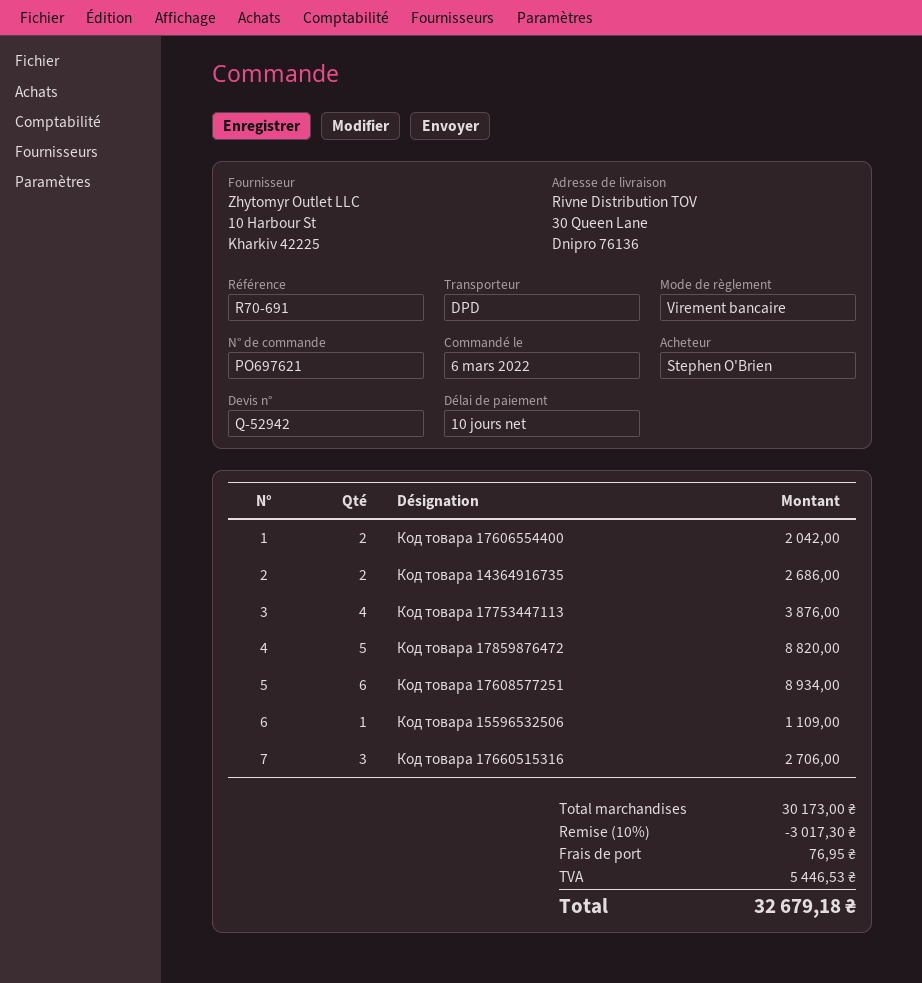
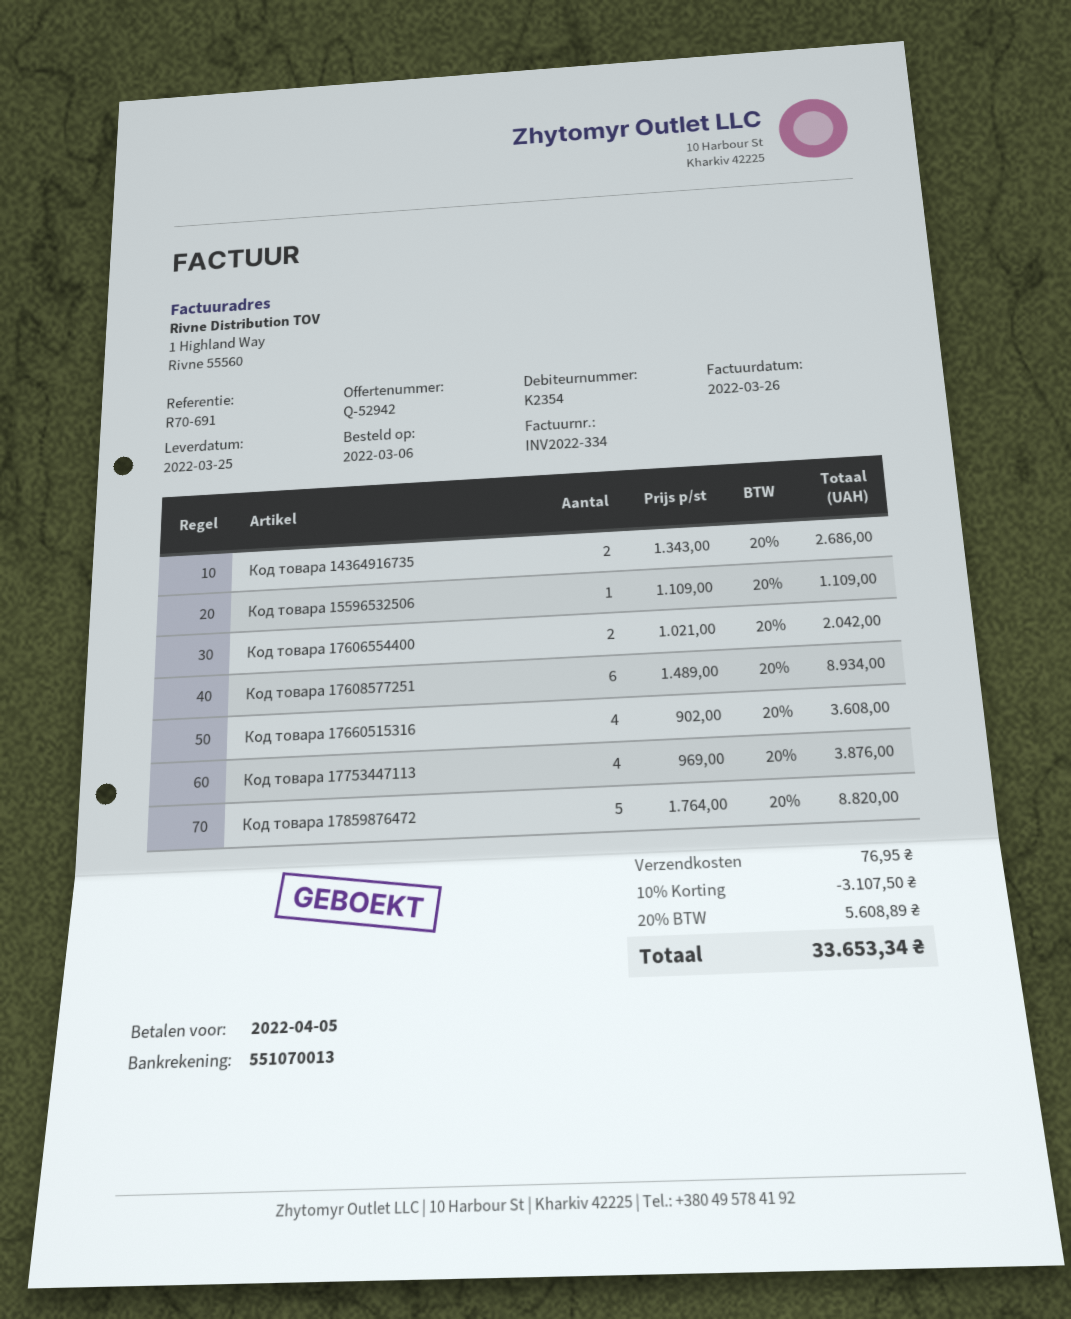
Код товара 17660515316: 3 for 2706.00 -> 4 for 3608.00
discount: 10% = 3017.30 -> 10% = 3107.50
tax: 5446.53 -> 5608.89
total: 32679.18 -> 33653.34

